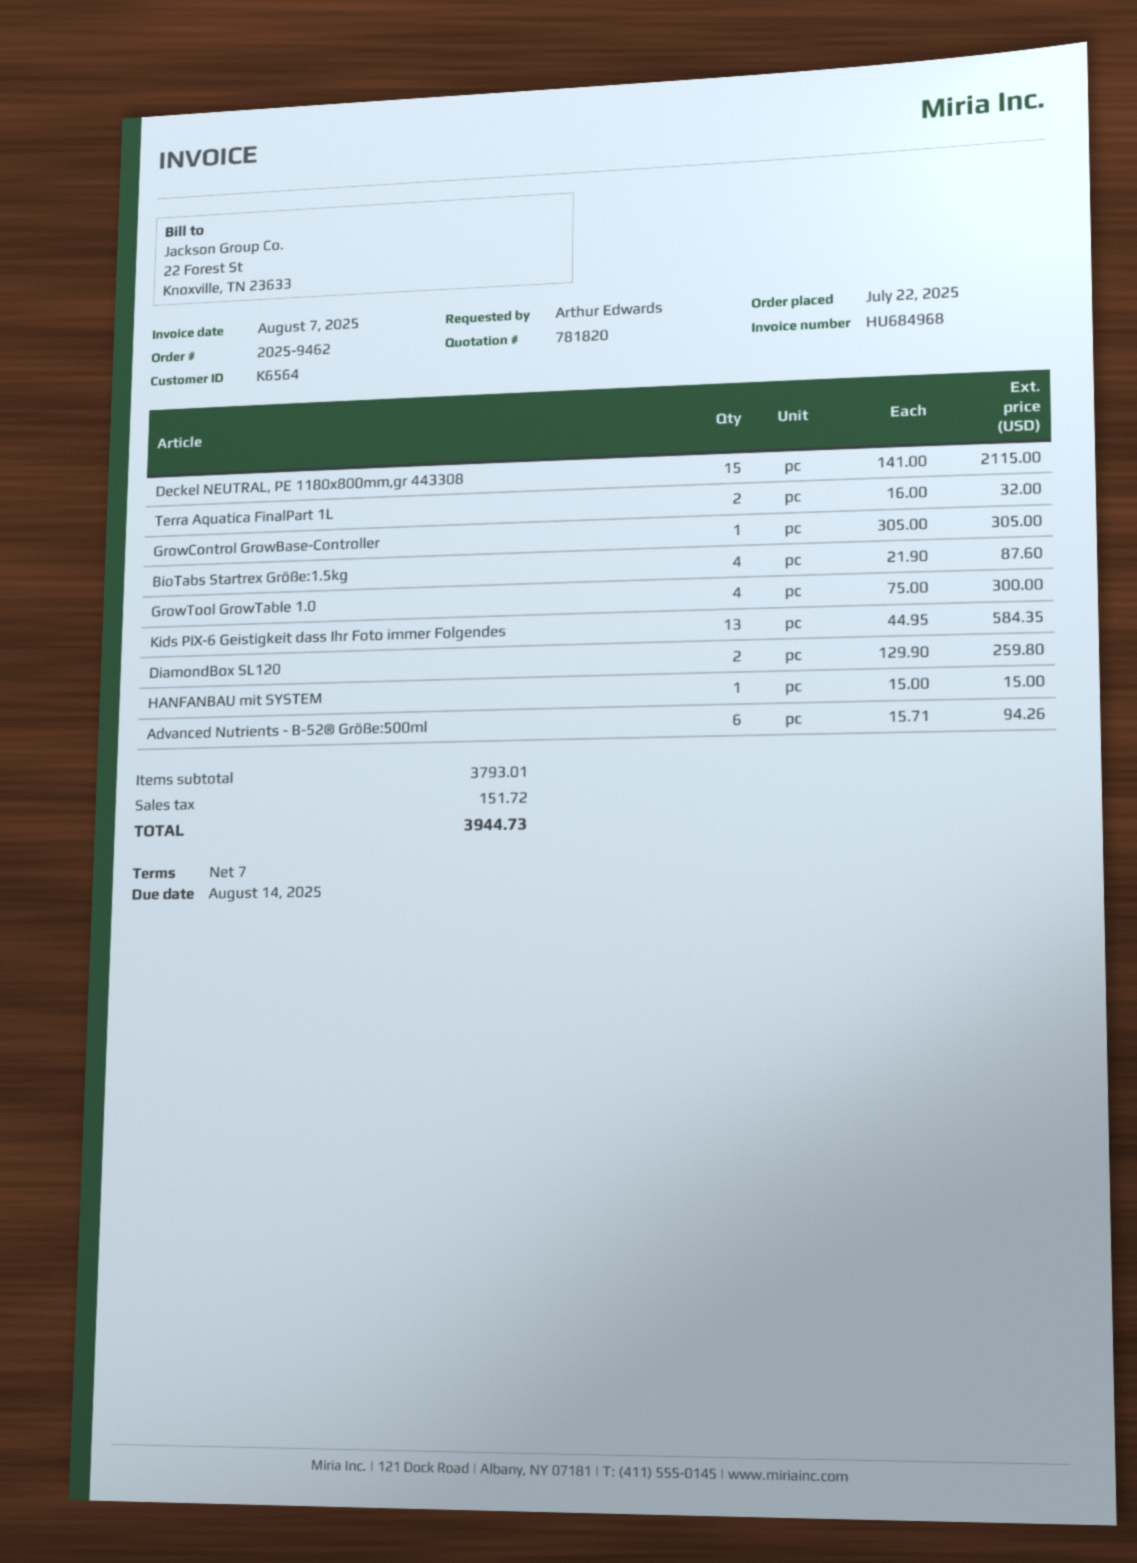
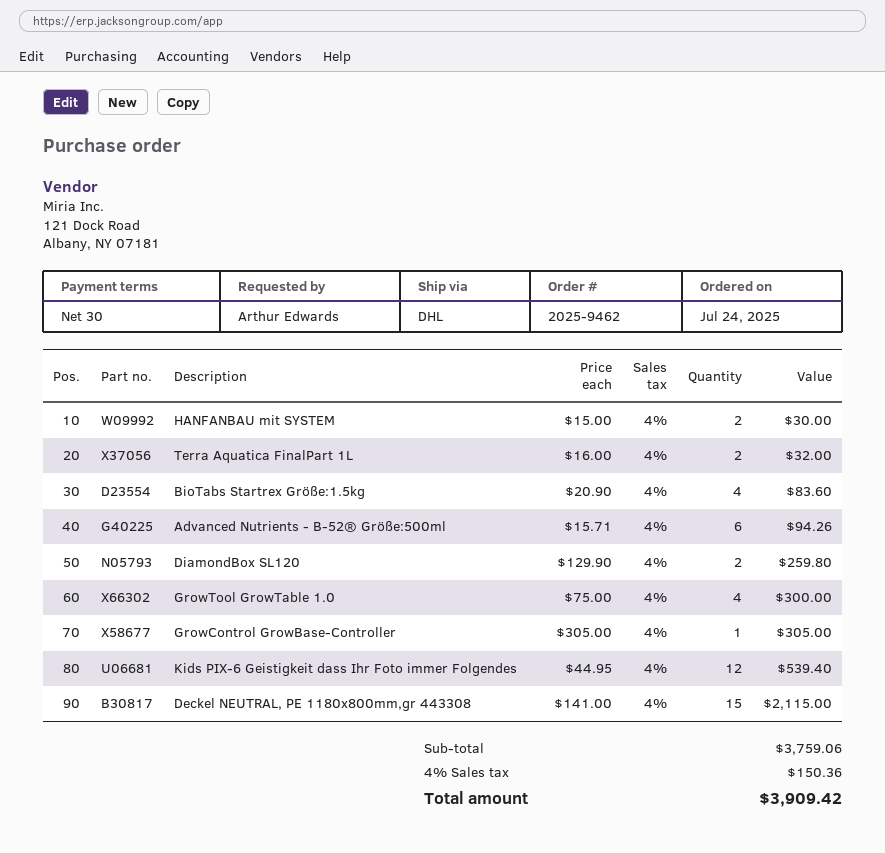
order date: 2025-07-22 -> 2025-07-24
payment terms: 7 days -> 30 days
BioTabs Startrex Größe:1.5kg: 4 x 21.90 = 87.60 -> 4 x 20.90 = 83.60
Kids PIX-6 Geistigkeit dass Ihr Foto immer Folgendes: 13 x 44.95 = 584.35 -> 12 x 44.95 = 539.40
HANFANBAU mit SYSTEM: 1 x 15.00 = 15.00 -> 2 x 15.00 = 30.00
subtotal: 3793.01 -> 3759.06
tax: 151.72 -> 150.36
total: 3944.73 -> 3909.42

